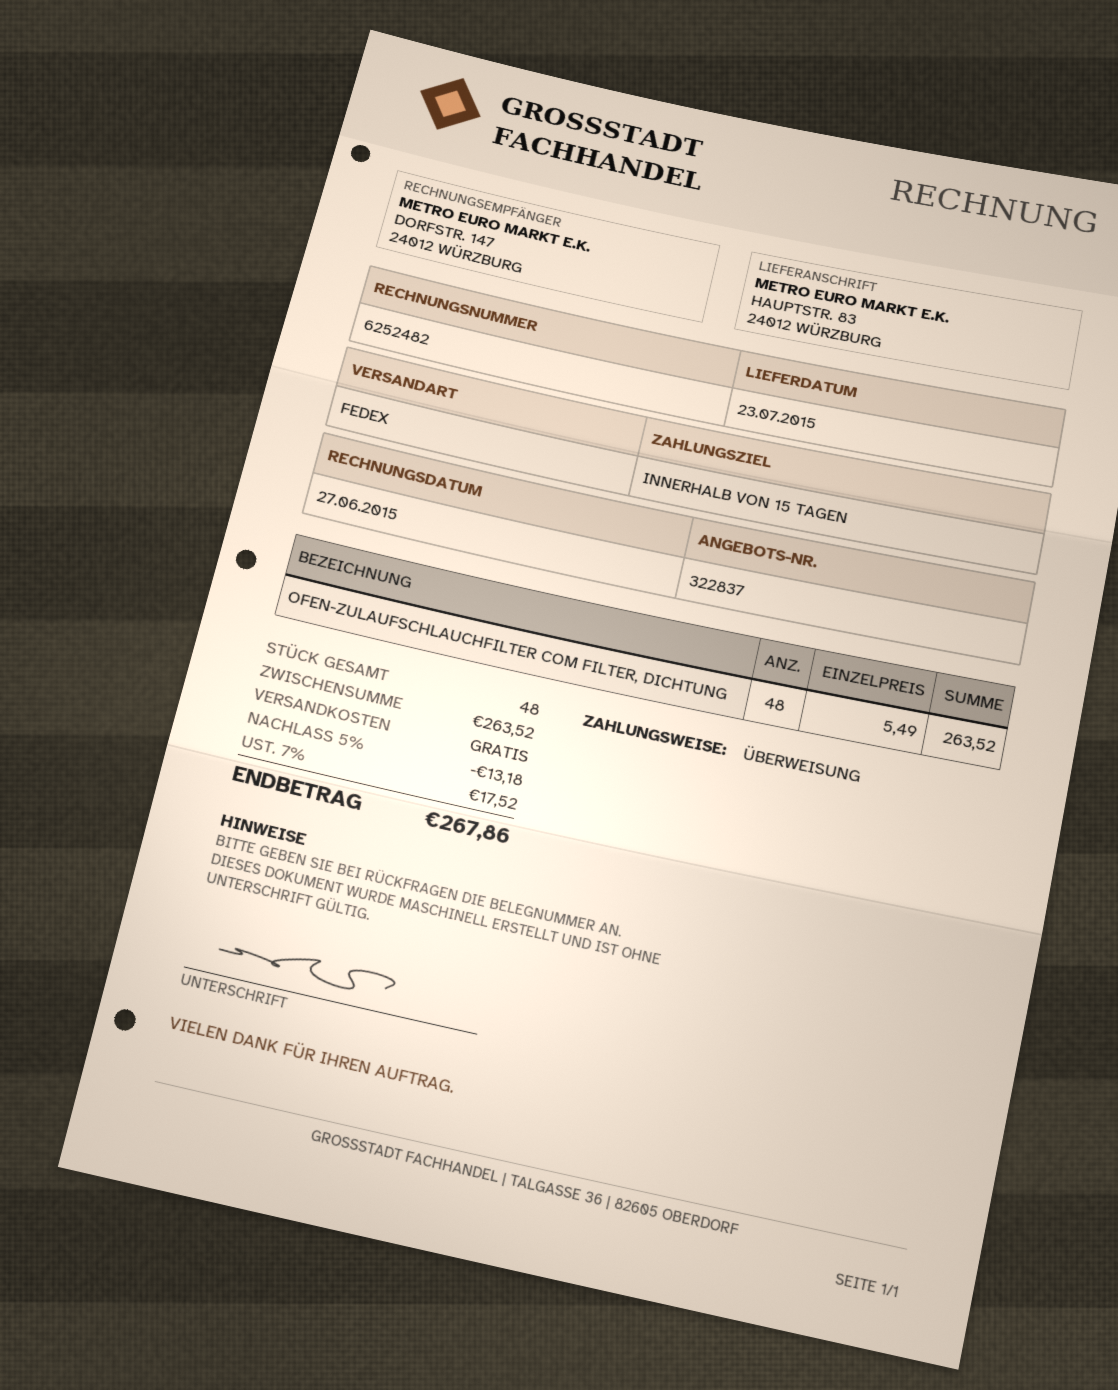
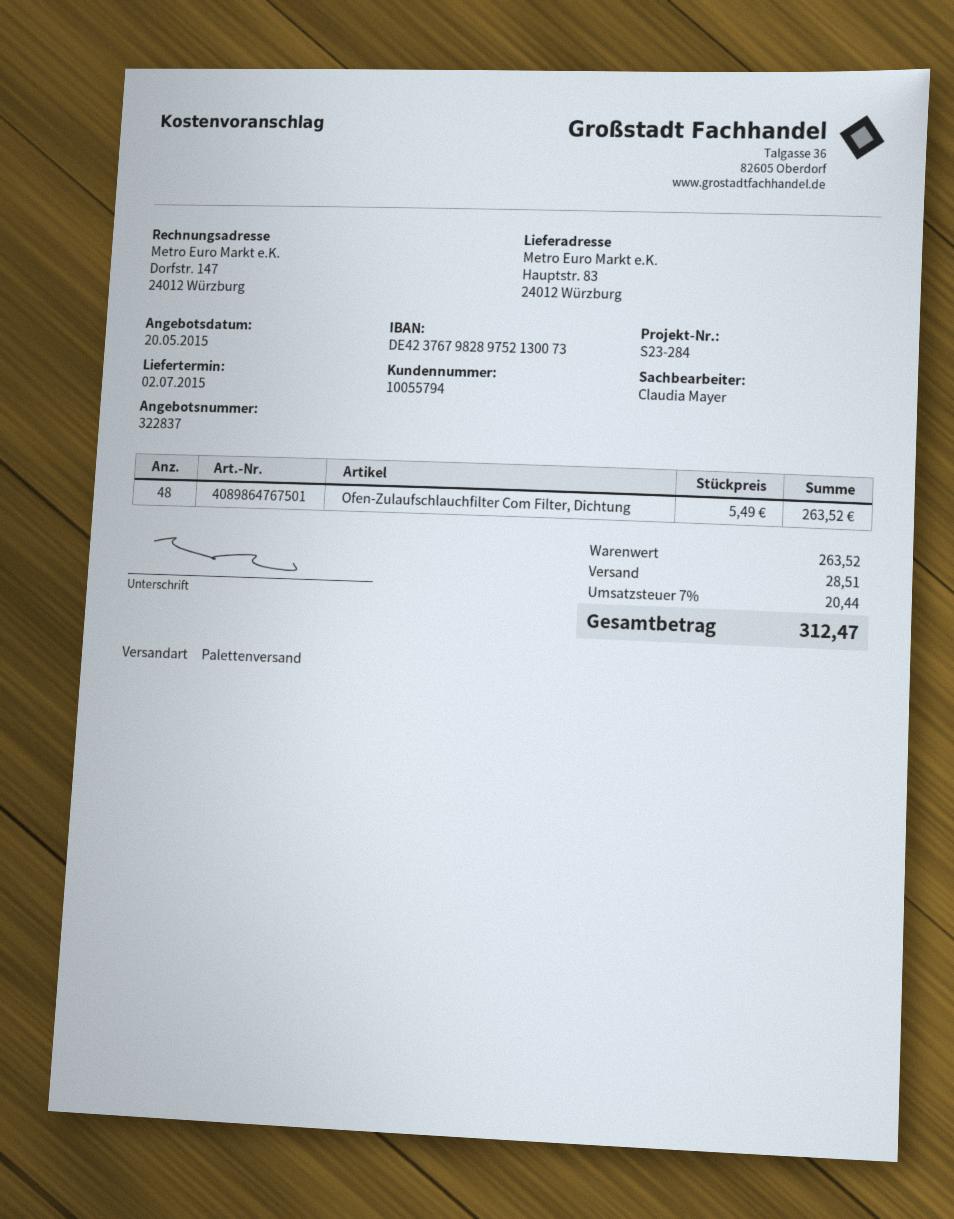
delivery date: 2015-07-23 -> 2015-07-02
shipping method: FedEx -> pallet freight
discount: 5% = 13.18 -> none
shipping: 0.00 -> 28.51
tax: 7% = 17.52 -> 7% = 20.44
total: 267.86 -> 312.47

